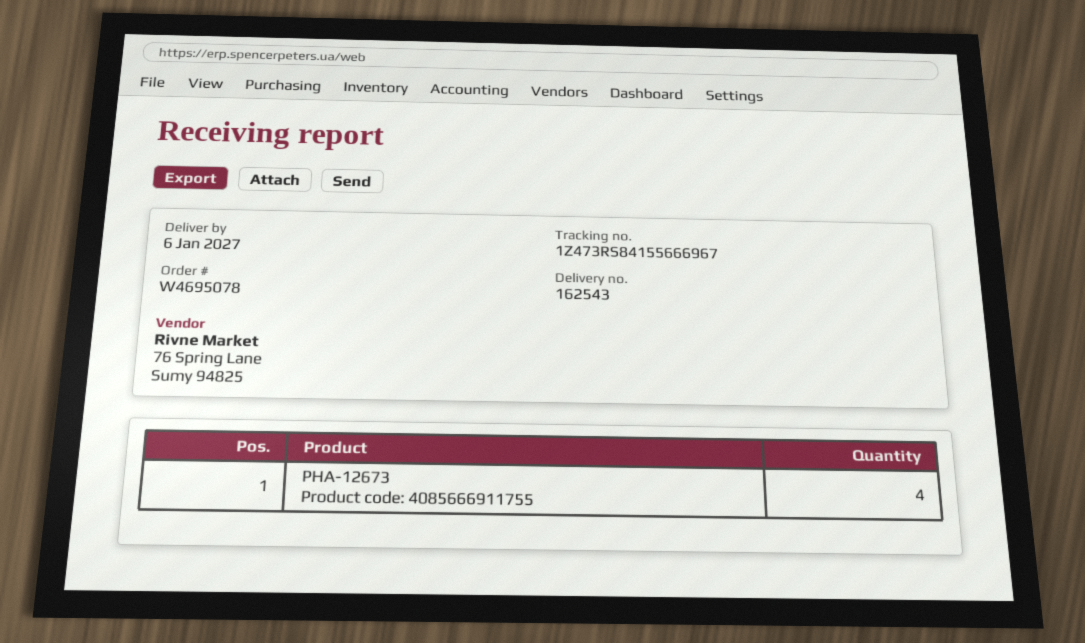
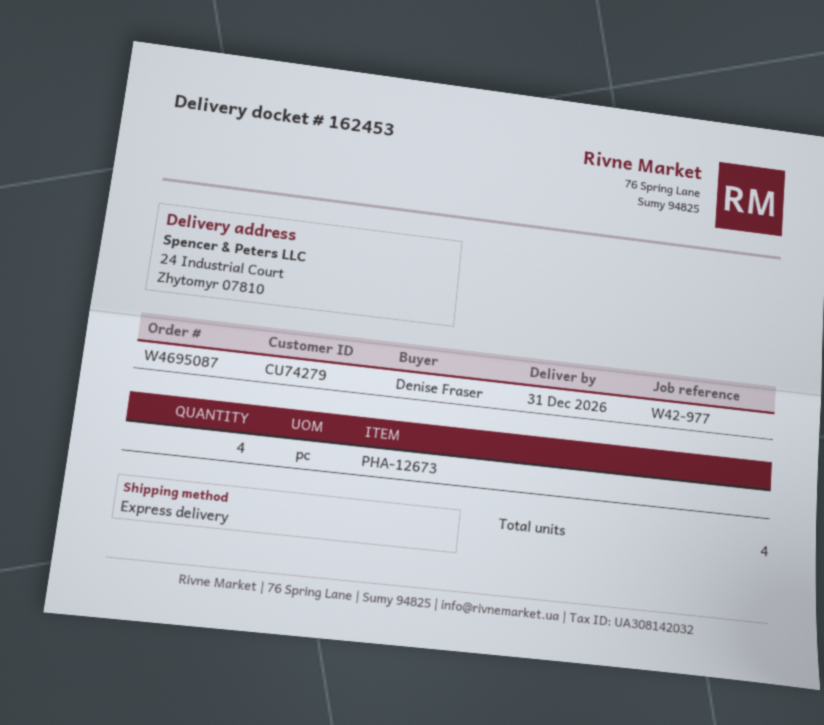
order number: W4695078 -> W4695087
delivery note number: 162543 -> 162453
delivery date: 2027-01-06 -> 2026-12-31

